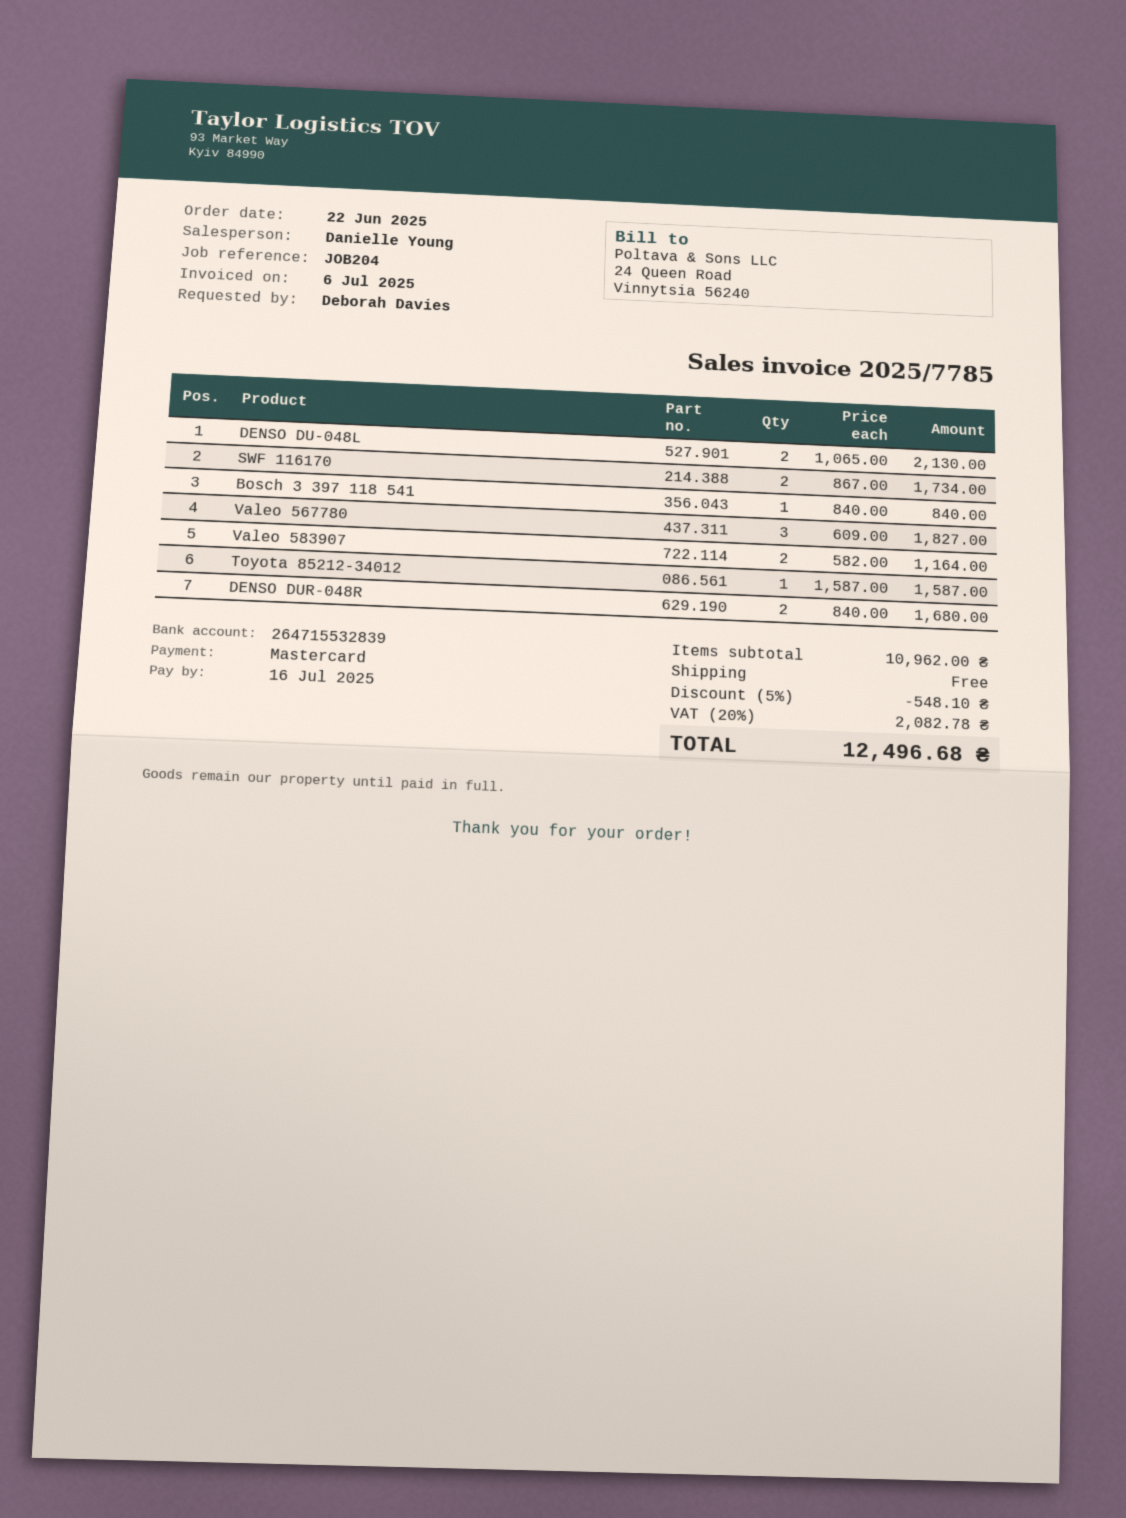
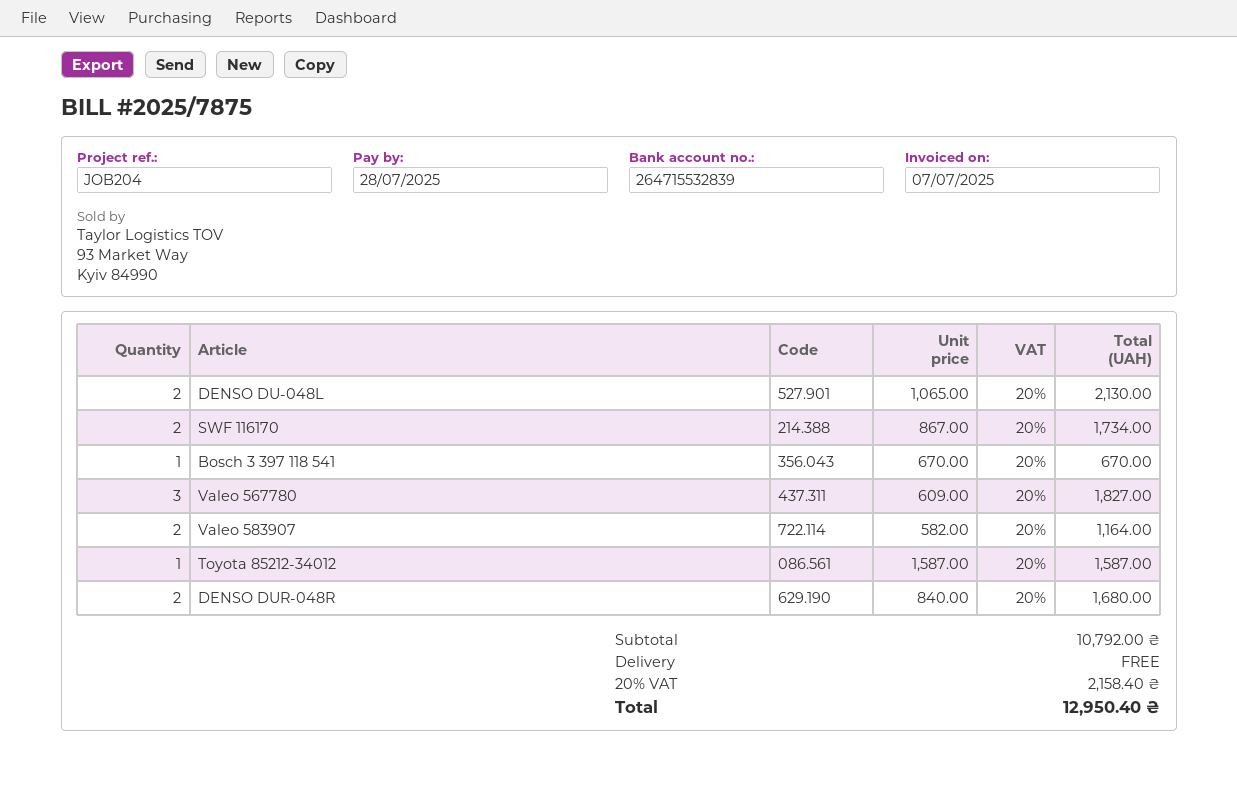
invoice number: 2025/7785 -> 2025/7875
invoice date: 2025-07-06 -> 2025-07-07
due date: 2025-07-16 -> 2025-07-28
Bosch 3 397 118 541: 1 x 840.00 = 840.00 -> 1 x 670.00 = 670.00
subtotal: 10962.00 -> 10792.00
discount: 5% = 548.10 -> none
tax: 20% = 2082.78 -> 20% = 2158.40
total: 12496.68 -> 12950.40

